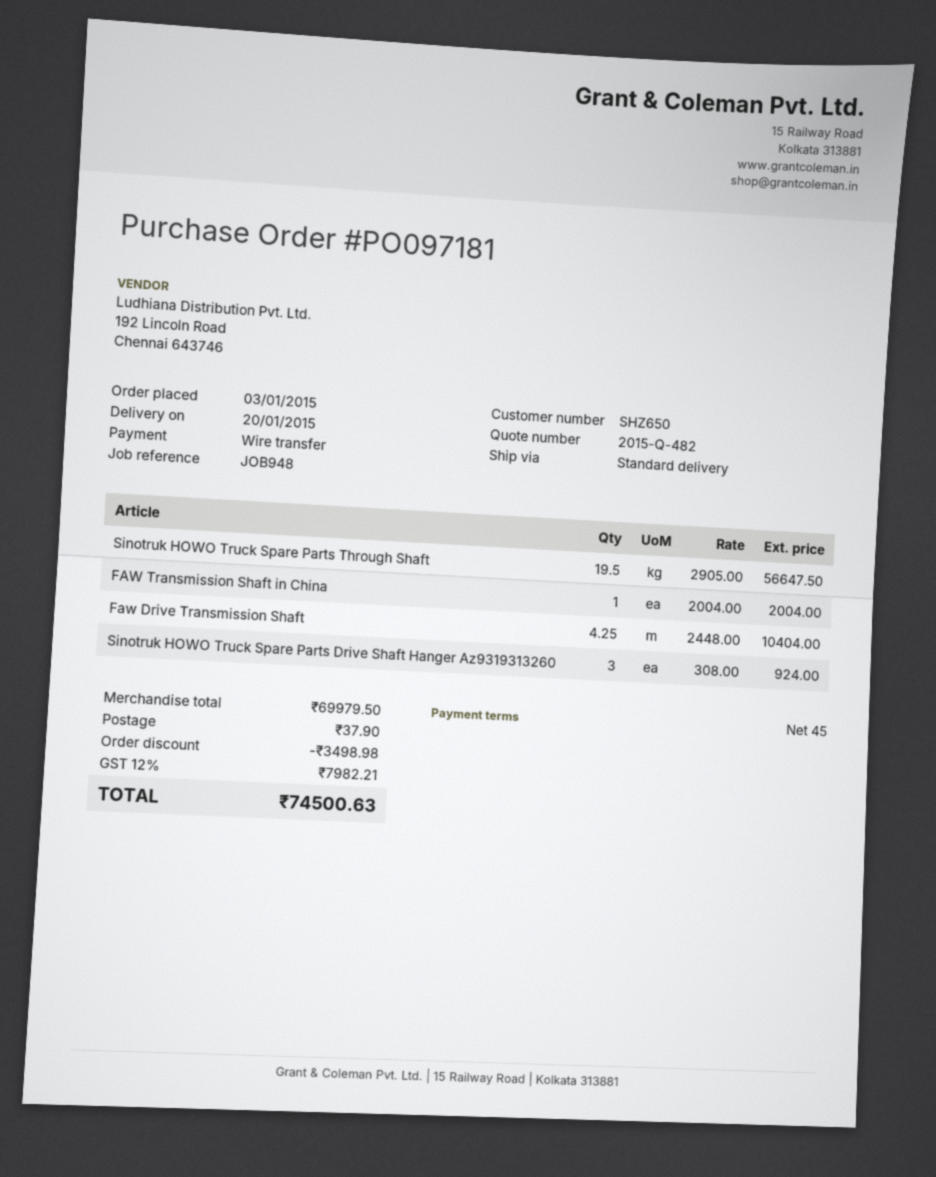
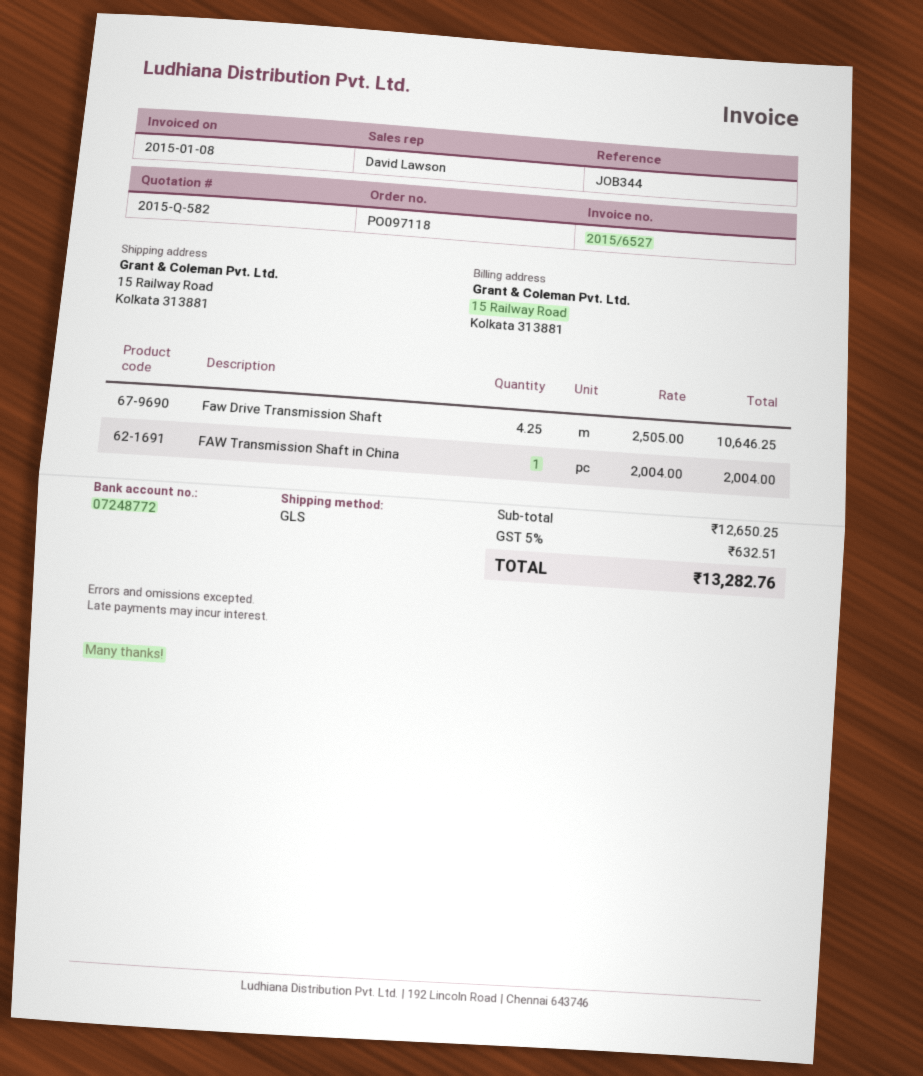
quote number: 2015-Q-482 -> 2015-Q-582
order number: PO097181 -> PO097118
reference: JOB948 -> JOB344
shipping method: standard -> GLS
Sinotruk HOWO Truck Spare Parts Through Shaft: 19.5 x 2905.00 = 56647.50 -> none
Faw Drive Transmission Shaft: 4.25 x 2448.00 = 10404.00 -> 4.25 x 2505.00 = 10646.25
Sinotruk HOWO Truck Spare Parts Drive Shaft Hanger Az9319313260: 3 x 308.00 = 924.00 -> none
subtotal: 69979.50 -> 12650.25
discount: 3498.98 -> none
shipping: 37.90 -> none
tax: 12% = 7982.21 -> 5% = 632.51
total: 74500.63 -> 13282.76

